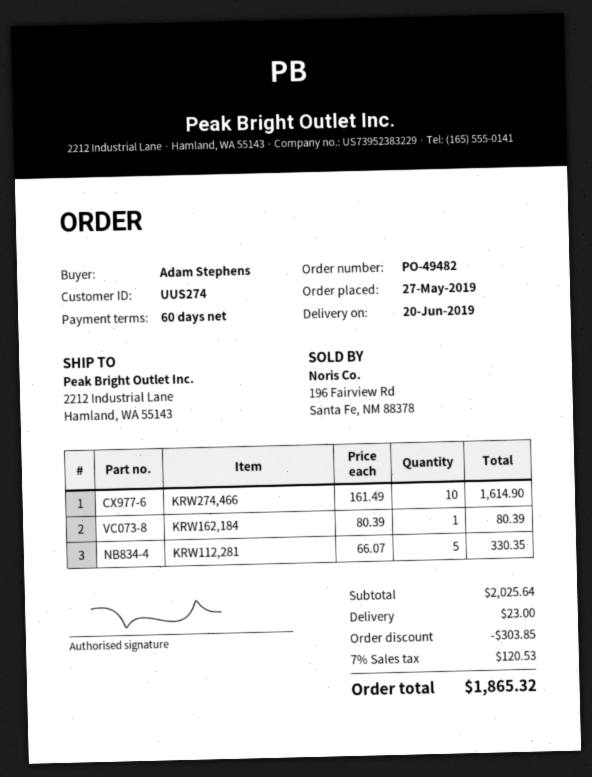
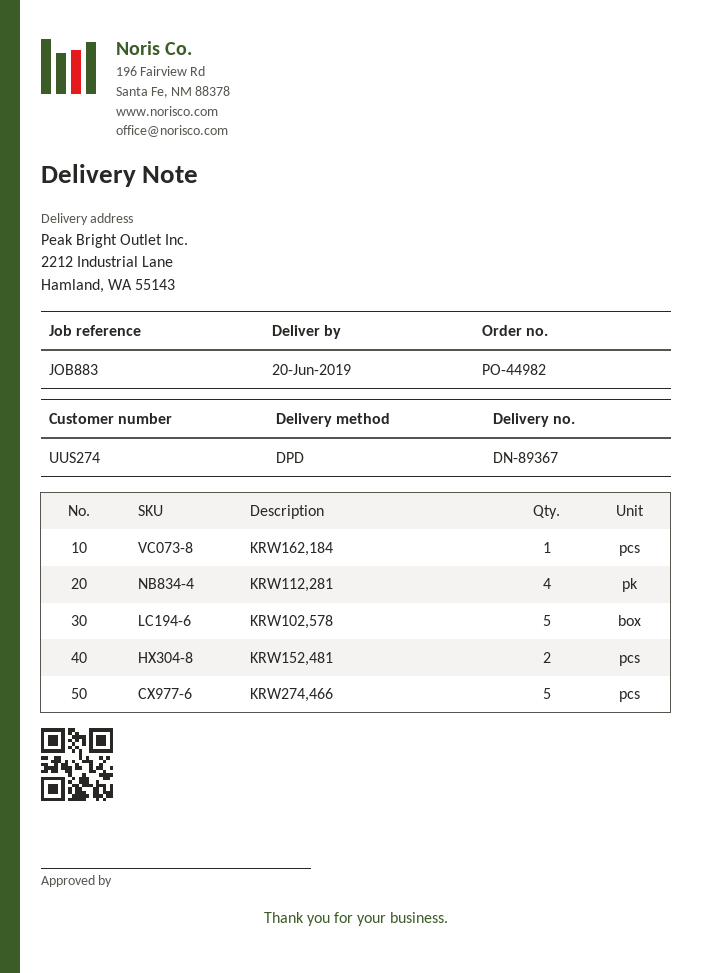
order number: PO-49482 -> PO-44982
KRW274,466: 10 -> 5
KRW112,281: 5 -> 4
KRW102,578: none -> 5
KRW152,481: none -> 2

